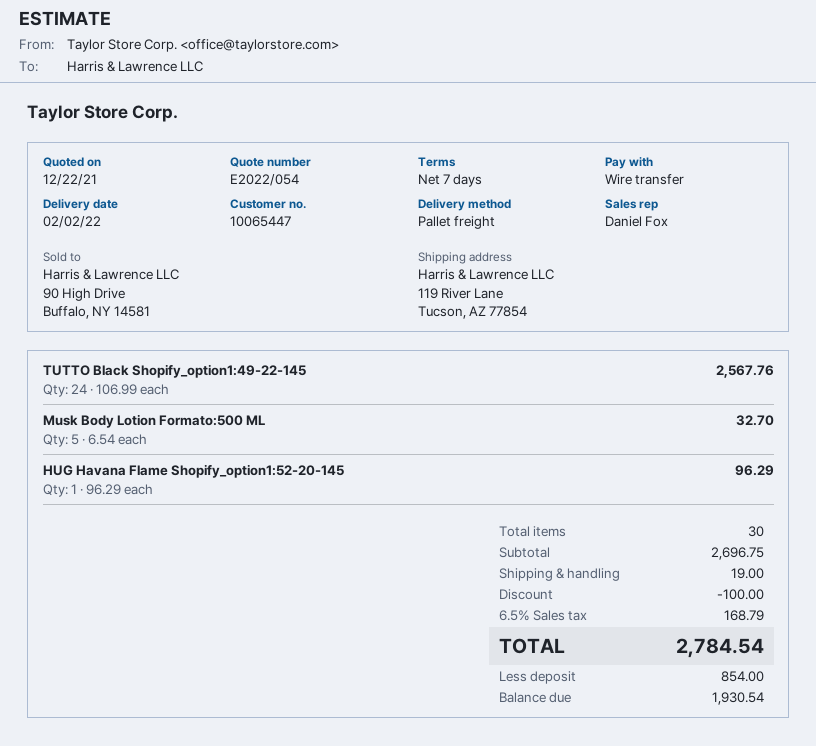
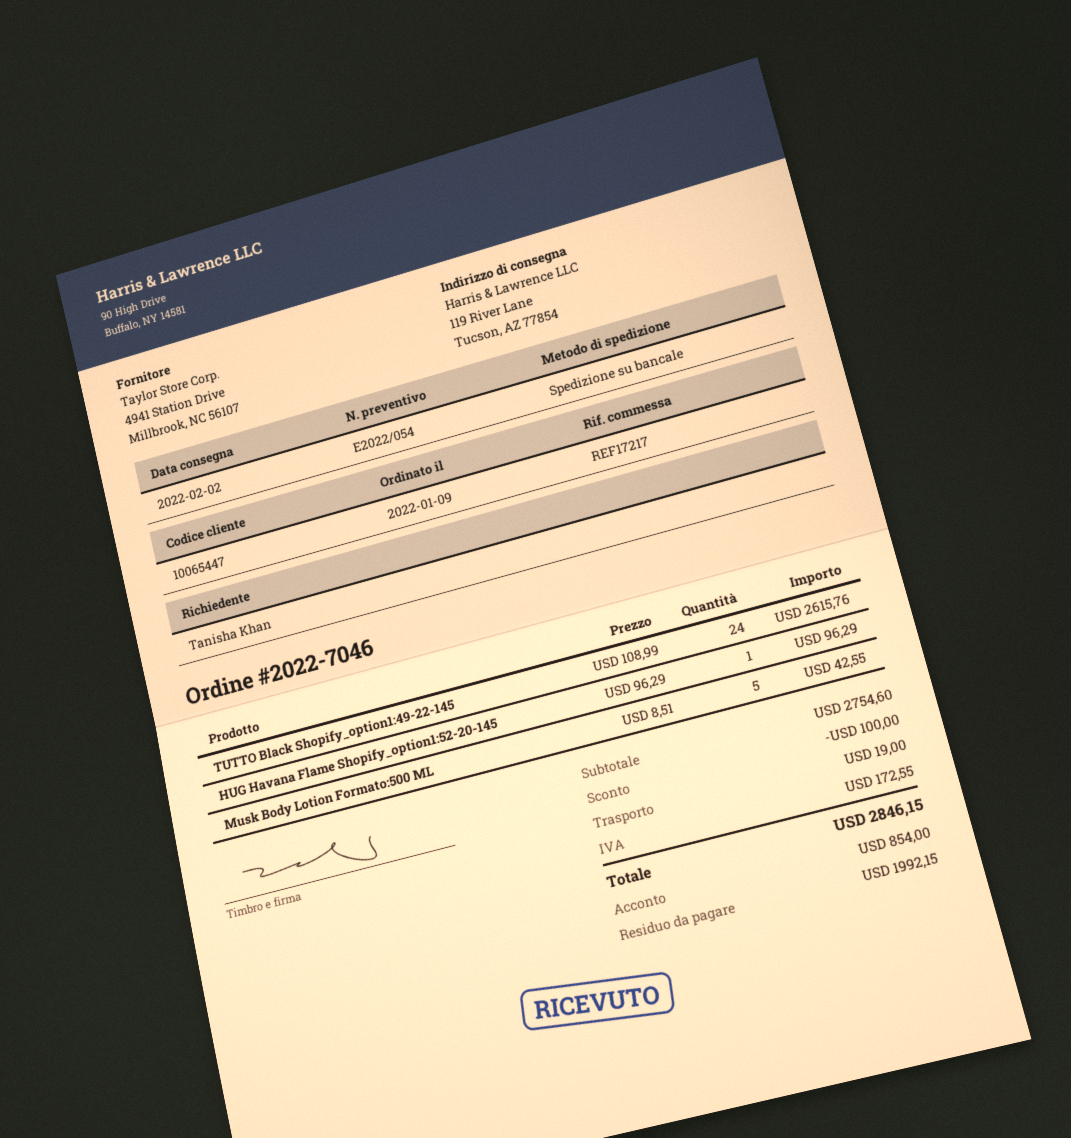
TUTTO Black Shopify_option1:49-22-145: 24 x 106.99 = 2567.76 -> 24 x 108.99 = 2615.76
Musk Body Lotion Formato:500 ML: 5 x 6.54 = 32.70 -> 5 x 8.51 = 42.55
subtotal: 2696.75 -> 2754.60
tax: 168.79 -> 172.55
total: 2784.54 -> 2846.15
balance: 1930.54 -> 1992.15

